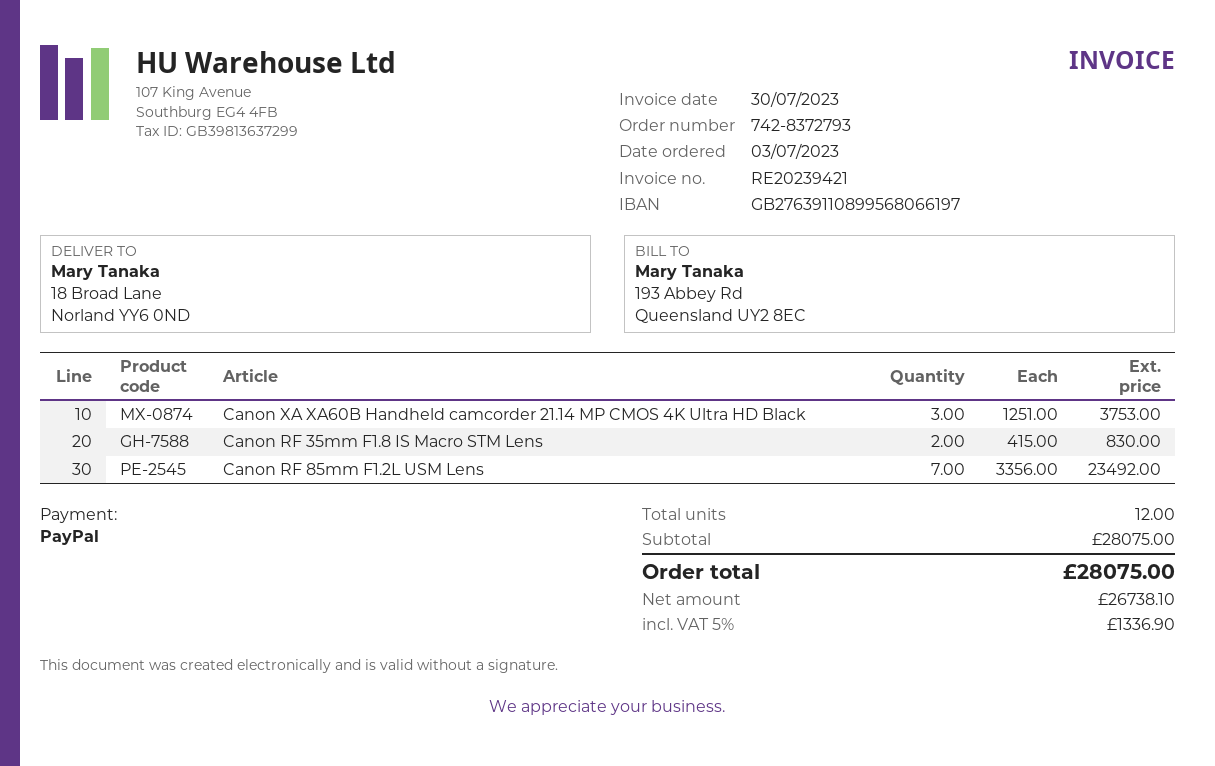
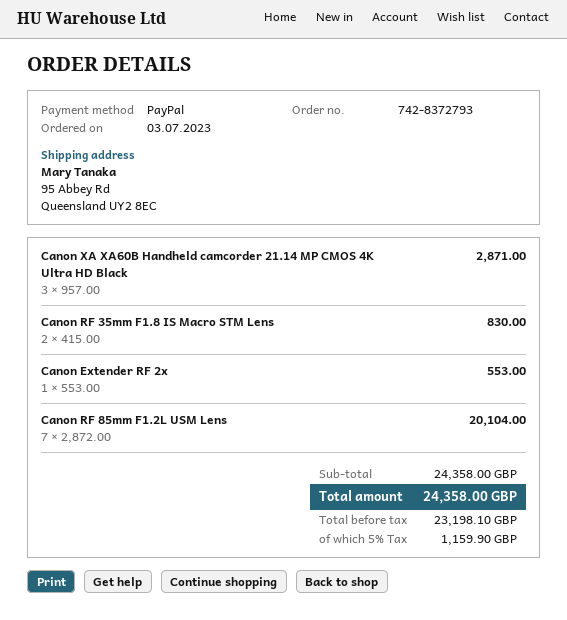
ship to: 18 Broad Lane, Norland YY6 0ND -> 95 Abbey Rd, Queensland UY2 8EC
Canon XA XA60B Handheld camcorder 21.14 MP CMOS 4K Ultra HD Black: 3 x 1251.00 = 3753.00 -> 3 x 957.00 = 2871.00
Canon RF 85mm F1.2L USM Lens: 7 x 3356.00 = 23492.00 -> 7 x 2872.00 = 20104.00
Canon Extender RF 2x: none -> 1 x 553.00 = 553.00
subtotal: 28075.00 -> 24358.00
net: 26738.10 -> 23198.10
tax: 5% = 1336.90 -> 5% = 1159.90
total: 28075.00 -> 24358.00

